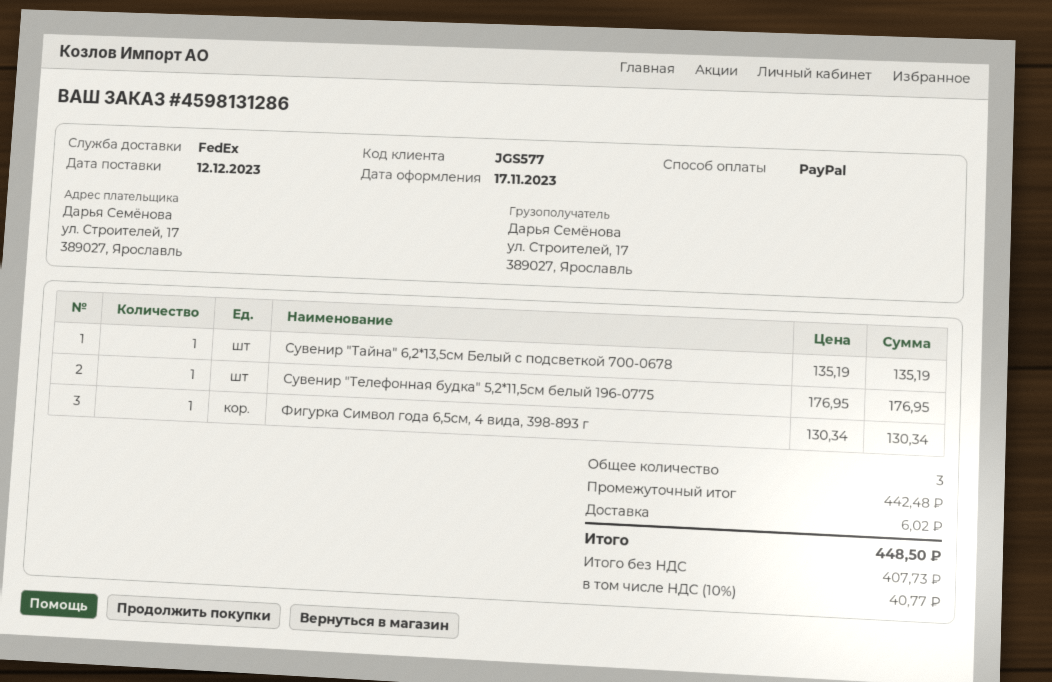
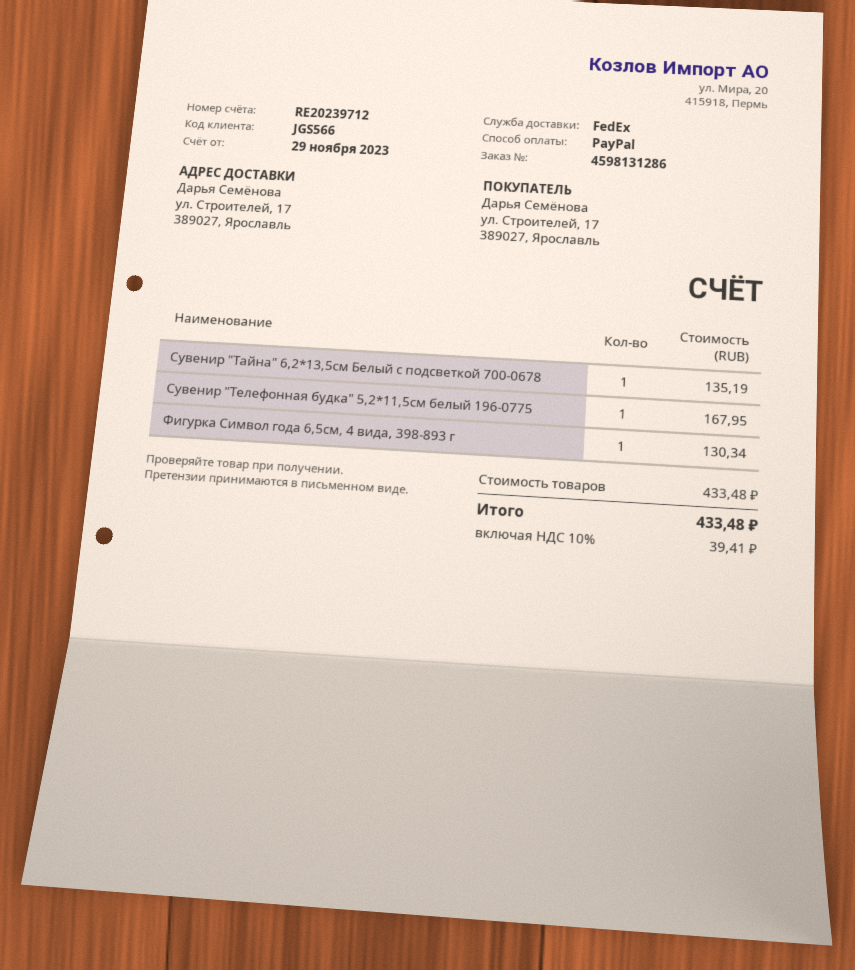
customer number: JGS577 -> JGS566
Сувенир "Телефонная будка" 5,2*11,5см белый 196-0775: 1 for 176.95 -> 1 for 167.95
subtotal: 442.48 -> 433.48
shipping: 6.02 -> none
tax: 10% = 40.77 -> 10% = 39.41
total: 448.50 -> 433.48

